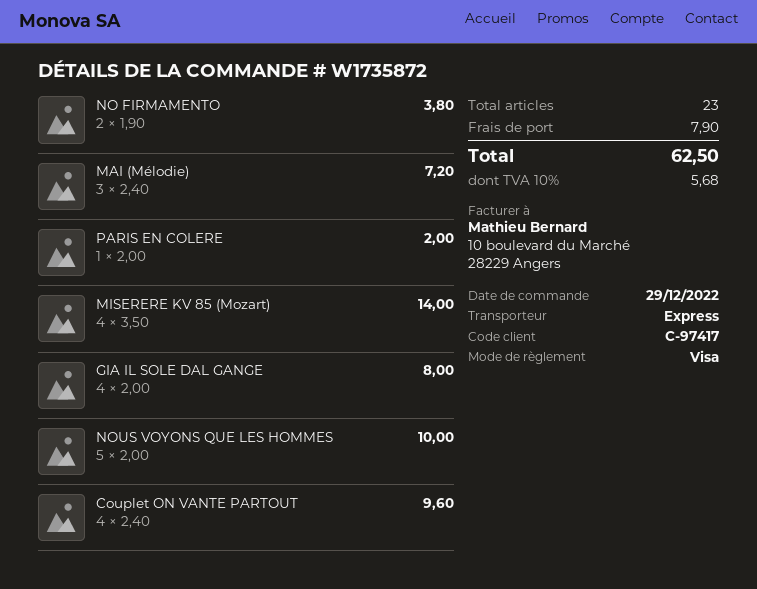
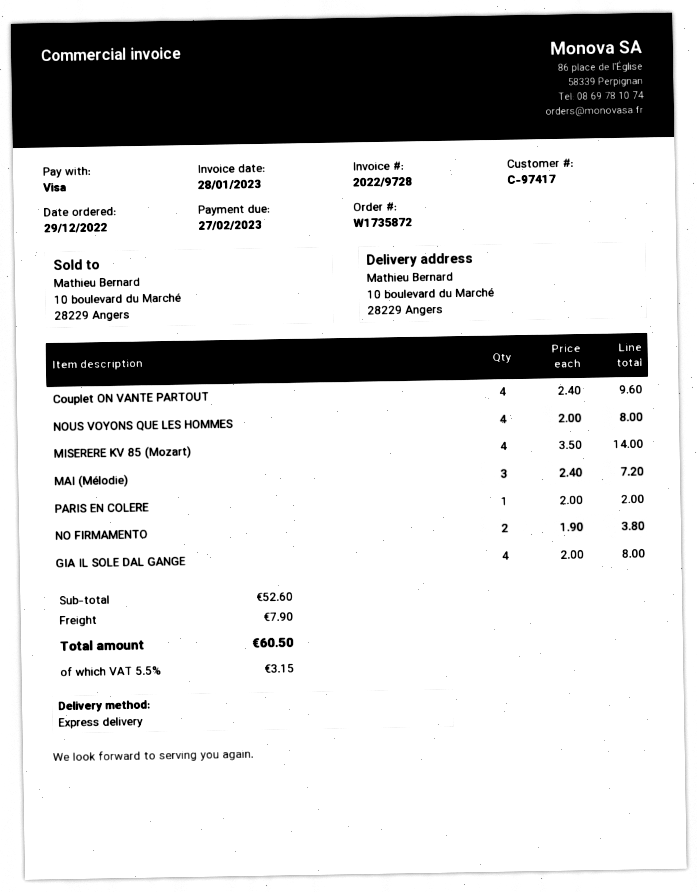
NOUS VOYONS QUE LES HOMMES: 5 x 2.00 = 10.00 -> 4 x 2.00 = 8.00
tax: 10% = 5.68 -> 5.5% = 3.15
total: 62.50 -> 60.50

